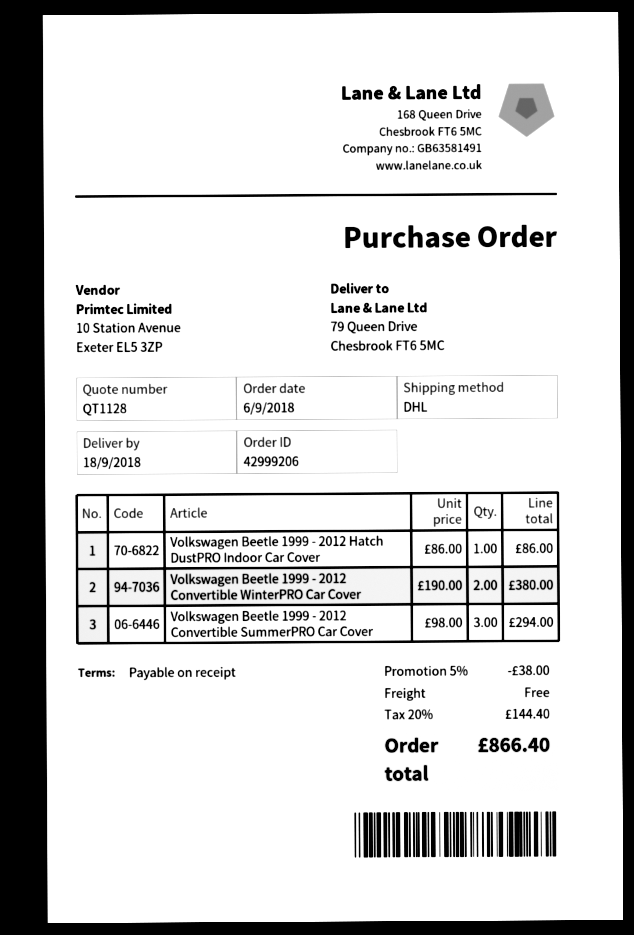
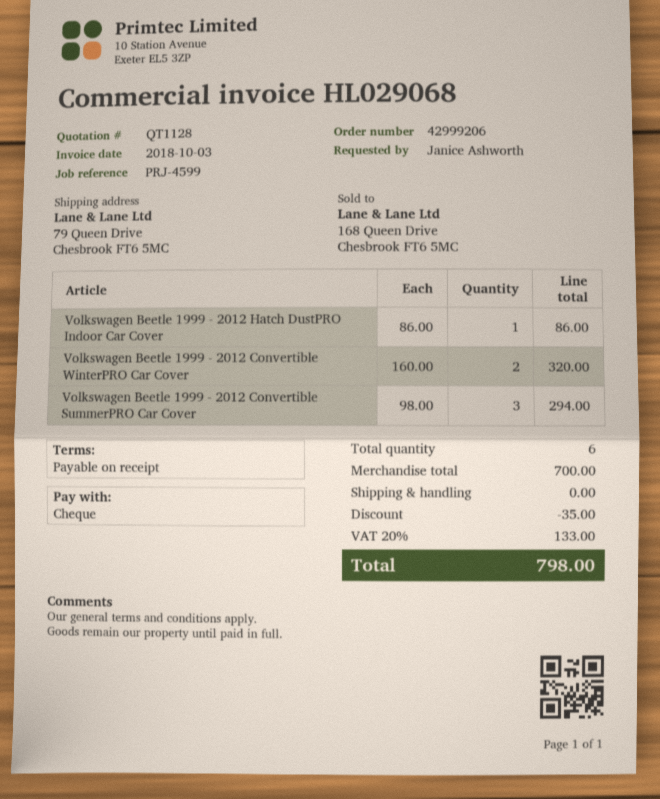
Volkswagen Beetle 1999 - 2012 Convertible WinterPRO Car Cover: 2 x 190.00 = 380.00 -> 2 x 160.00 = 320.00
discount: 38.00 -> 35.00
tax: 20% = 144.40 -> 20% = 133.00
total: 866.40 -> 798.00

